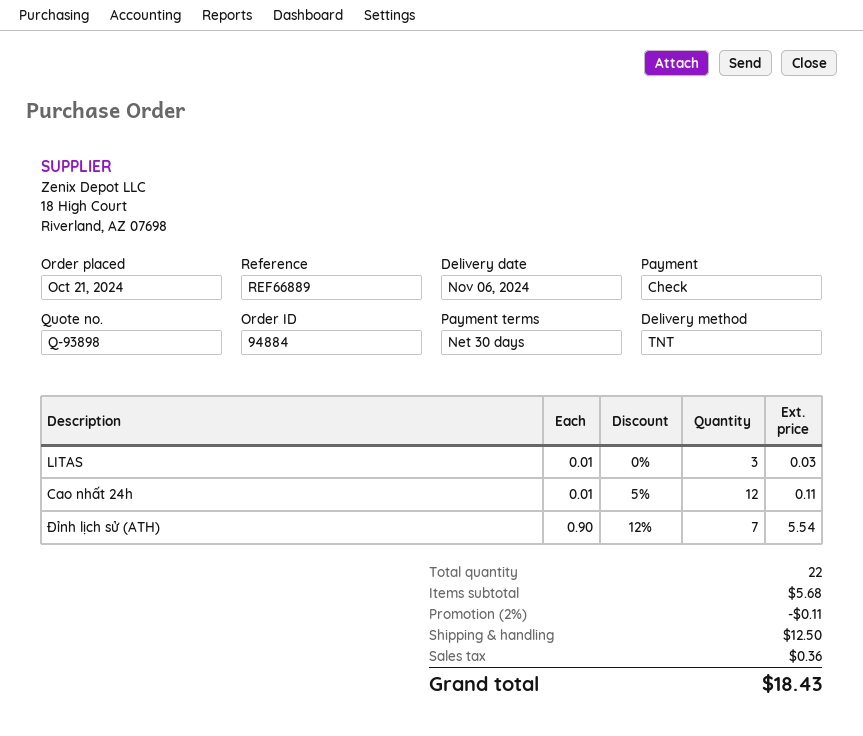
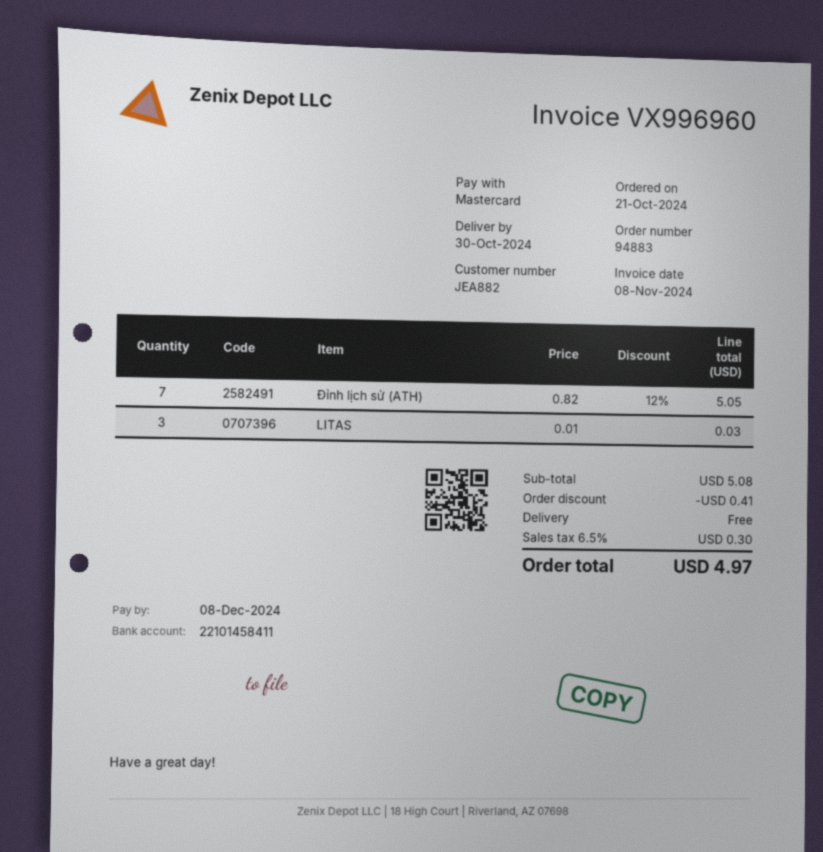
order number: 94884 -> 94883
delivery date: 2024-11-06 -> 2024-10-30
payment method: cheque -> Mastercard
Cao nhất 24h: 12 x 0.01 - 5% = 0.11 -> none
Đỉnh lịch sử (ATH): 7 x 0.90 - 12% = 5.54 -> 7 x 0.82 - 12% = 5.05
subtotal: 5.68 -> 5.08
discount: 0.11 -> 0.41
shipping: 12.50 -> 0.00
tax: 0.36 -> 0.30
total: 18.43 -> 4.97

